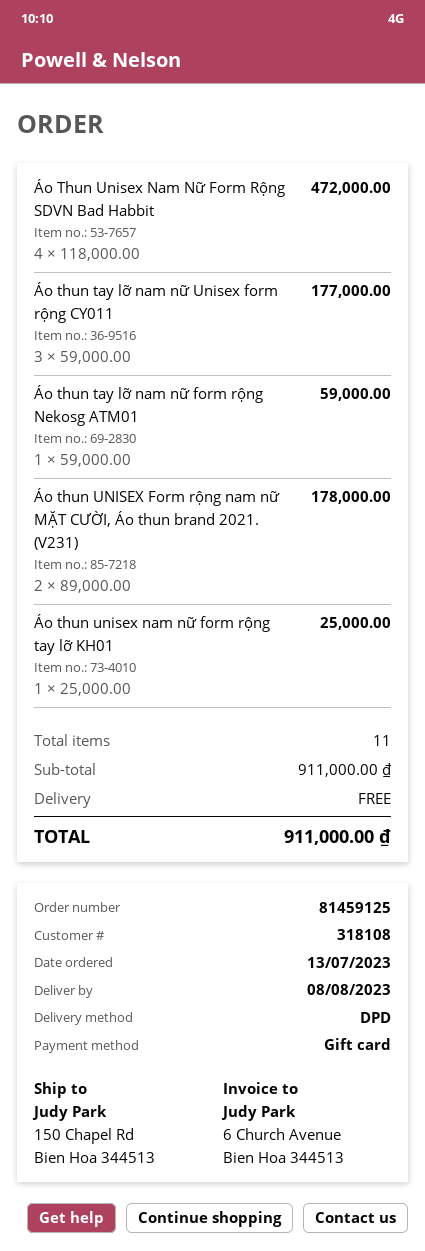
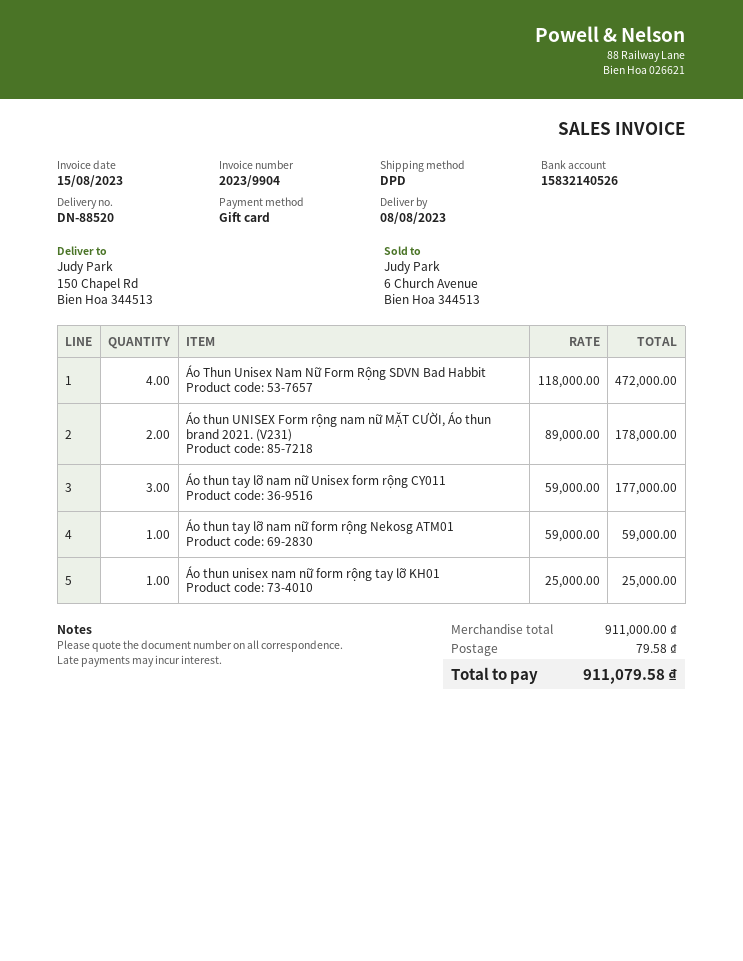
shipping: 0.00 -> 79.58
total: 911000.00 -> 911079.58

